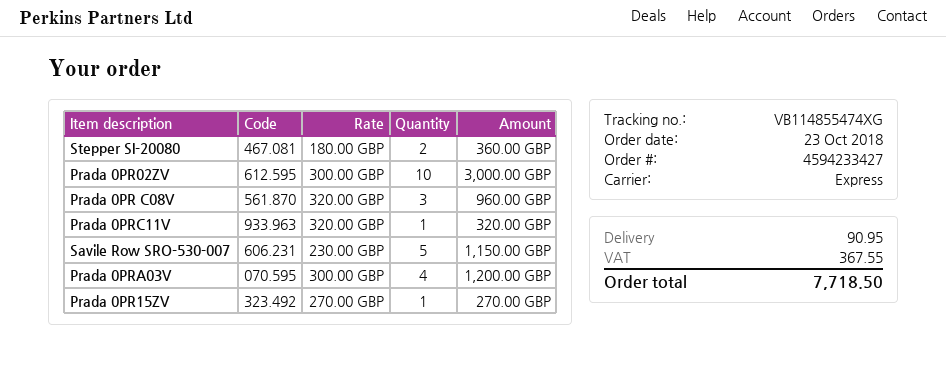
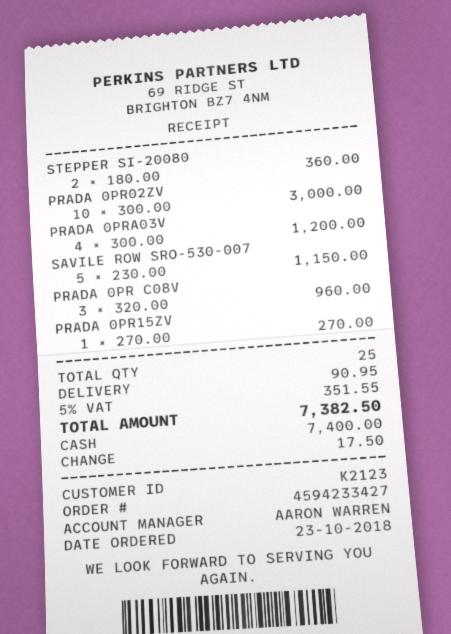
Prada 0PRC11V: 1 x 320.00 = 320.00 -> none
tax: 367.55 -> 351.55
total: 7718.50 -> 7382.50

